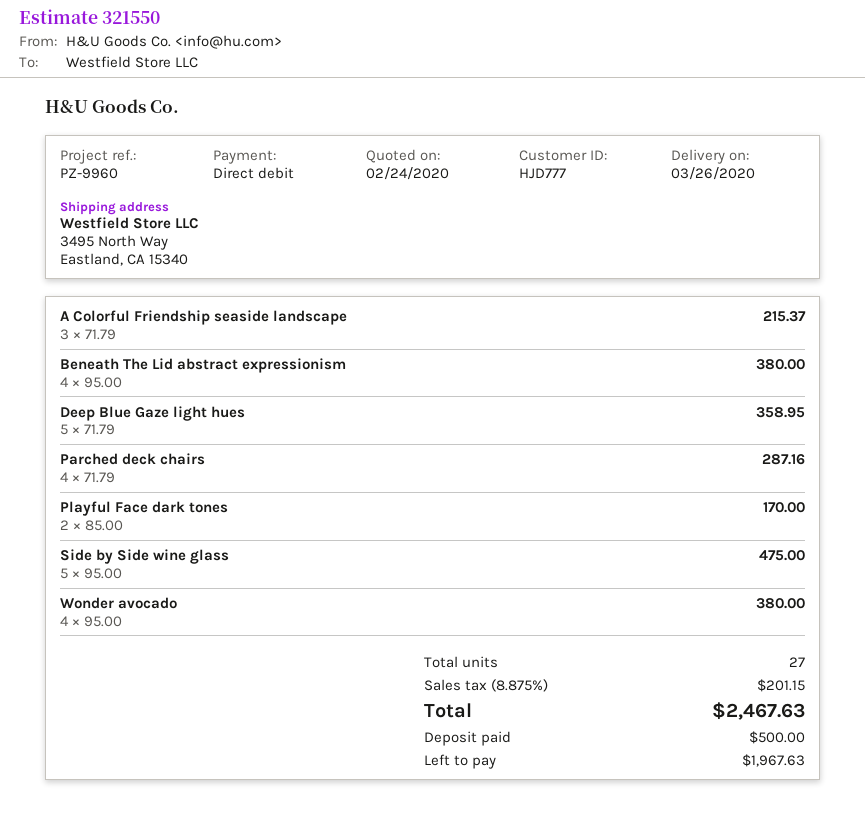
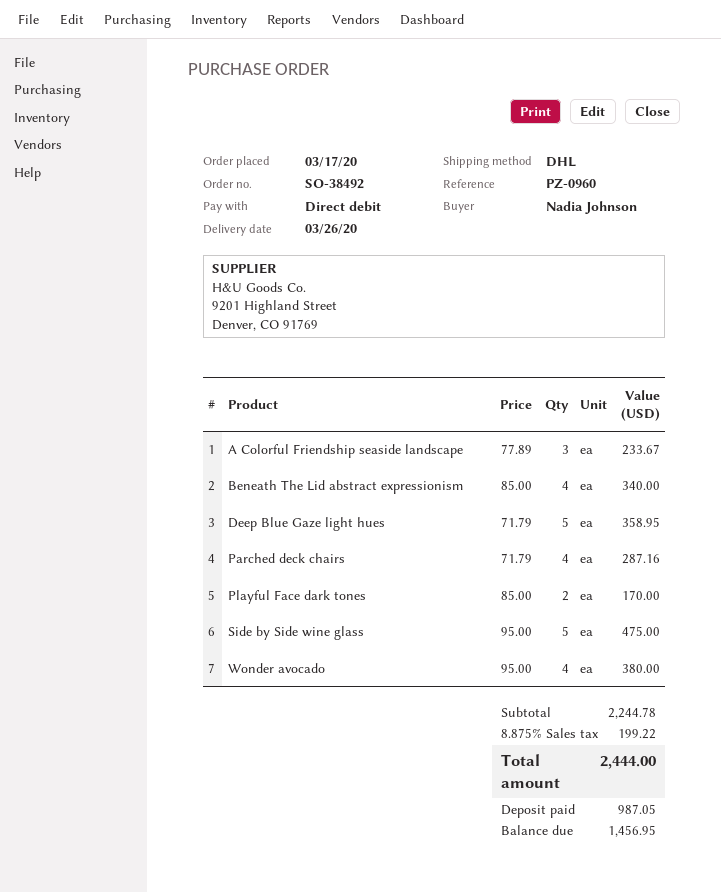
reference: PZ-9960 -> PZ-0960
A Colorful Friendship seaside landscape: 3 x 71.79 = 215.37 -> 3 x 77.89 = 233.67
Beneath The Lid abstract expressionism: 4 x 95.00 = 380.00 -> 4 x 85.00 = 340.00
tax: 8.875% = 201.15 -> 8.875% = 199.22
total: 2467.63 -> 2444.00
deposit: 500.00 -> 987.05
balance: 1967.63 -> 1456.95

